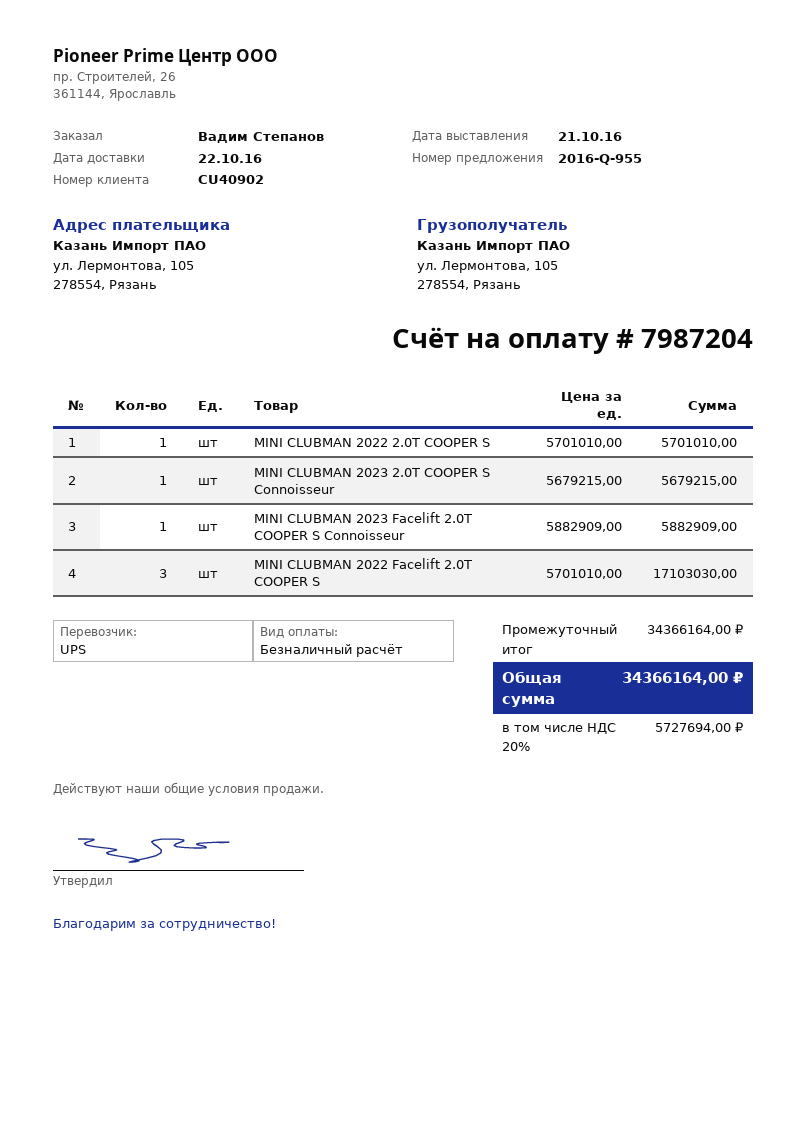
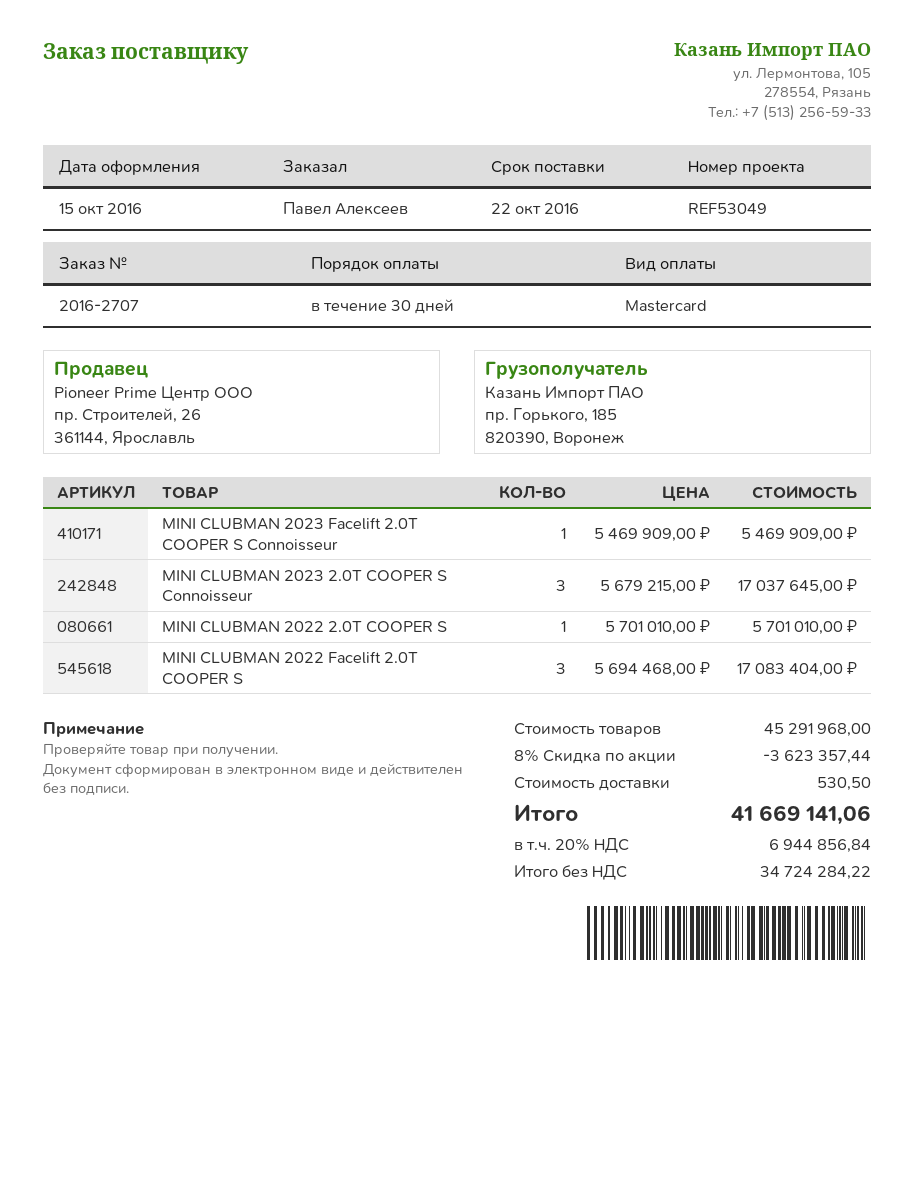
ordered by: Вадим Степанов -> Павел Алексеев
payment method: bank transfer -> Mastercard
ship to: ул. Лермонтова, 105, 278554, Рязань -> пр. Горького, 185, 820390, Воронеж
MINI CLUBMAN 2023 2.0T COOPER S Connoisseur: 1 x 5679215.00 = 5679215.00 -> 3 x 5679215.00 = 17037645.00
MINI CLUBMAN 2023 Facelift 2.0T COOPER S Connoisseur: 1 x 5882909.00 = 5882909.00 -> 1 x 5469909.00 = 5469909.00
MINI CLUBMAN 2022 Facelift 2.0T COOPER S: 3 x 5701010.00 = 17103030.00 -> 3 x 5694468.00 = 17083404.00
subtotal: 34366164.00 -> 45291968.00
discount: none -> 8% = 3623357.44
shipping: none -> 530.50
tax: 20% = 5727694.00 -> 20% = 6944856.84
total: 34366164.00 -> 41669141.06

